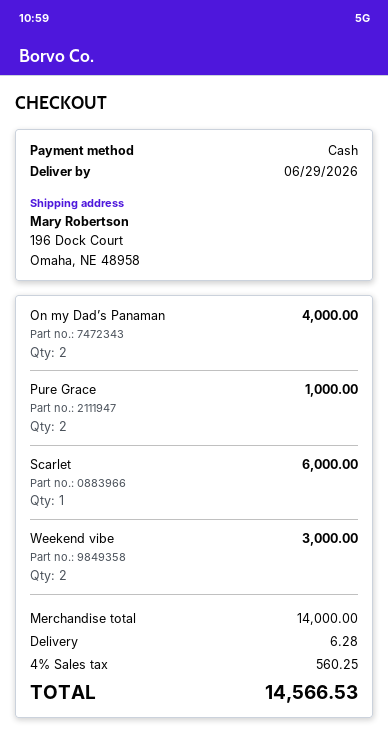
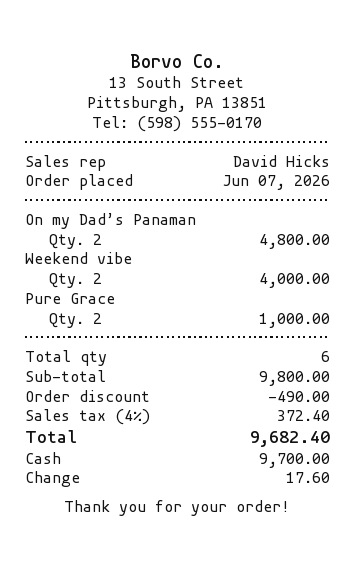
On my Dad’s Panaman: 2 for 4000.00 -> 2 for 4800.00
Scarlet: 1 for 6000.00 -> none
Weekend vibe: 2 for 3000.00 -> 2 for 4000.00
subtotal: 14000.00 -> 9800.00
discount: none -> 490.00
shipping: 6.28 -> none
tax: 4% = 560.25 -> 4% = 372.40
total: 14566.53 -> 9682.40

